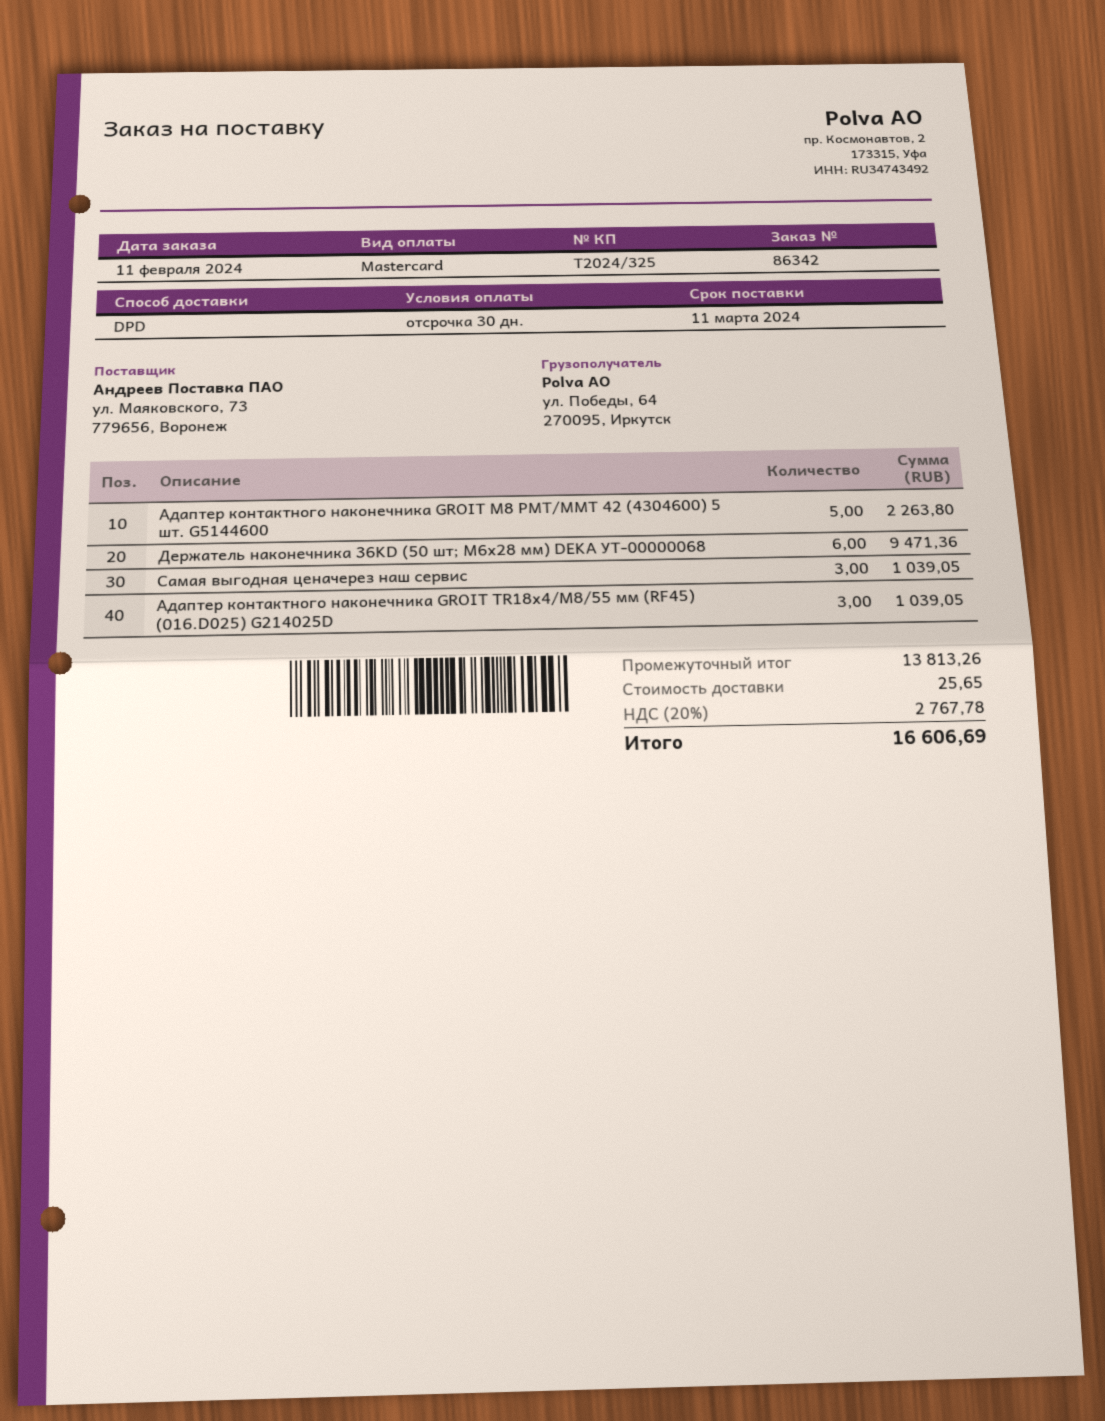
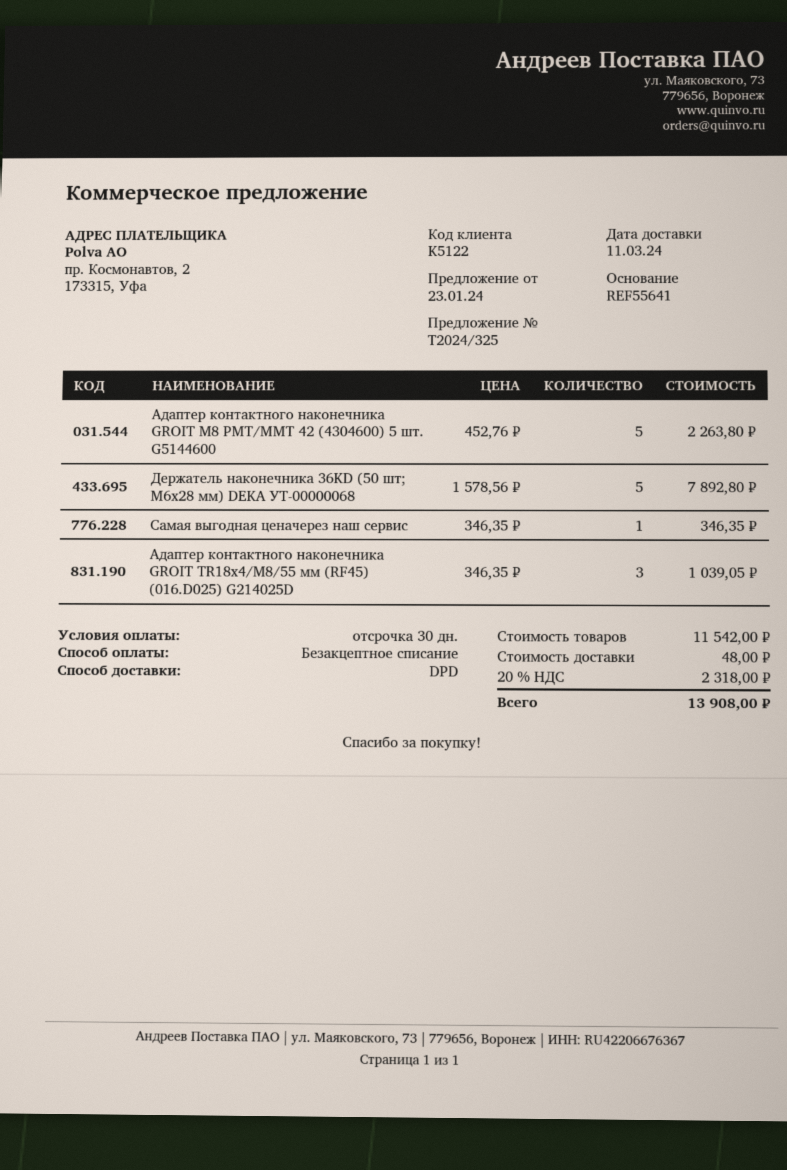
payment method: Mastercard -> direct debit
Держатель наконечника 36KD (50 шт; M6х28 мм) DEKA УТ-00000068: 6 for 9471.36 -> 5 for 7892.80
Самая выгодная ценачерез наш сервис: 3 for 1039.05 -> 1 for 346.35
subtotal: 13813.26 -> 11542.00
shipping: 25.65 -> 48.00
tax: 20% = 2767.78 -> 20% = 2318.00
total: 16606.69 -> 13908.00

